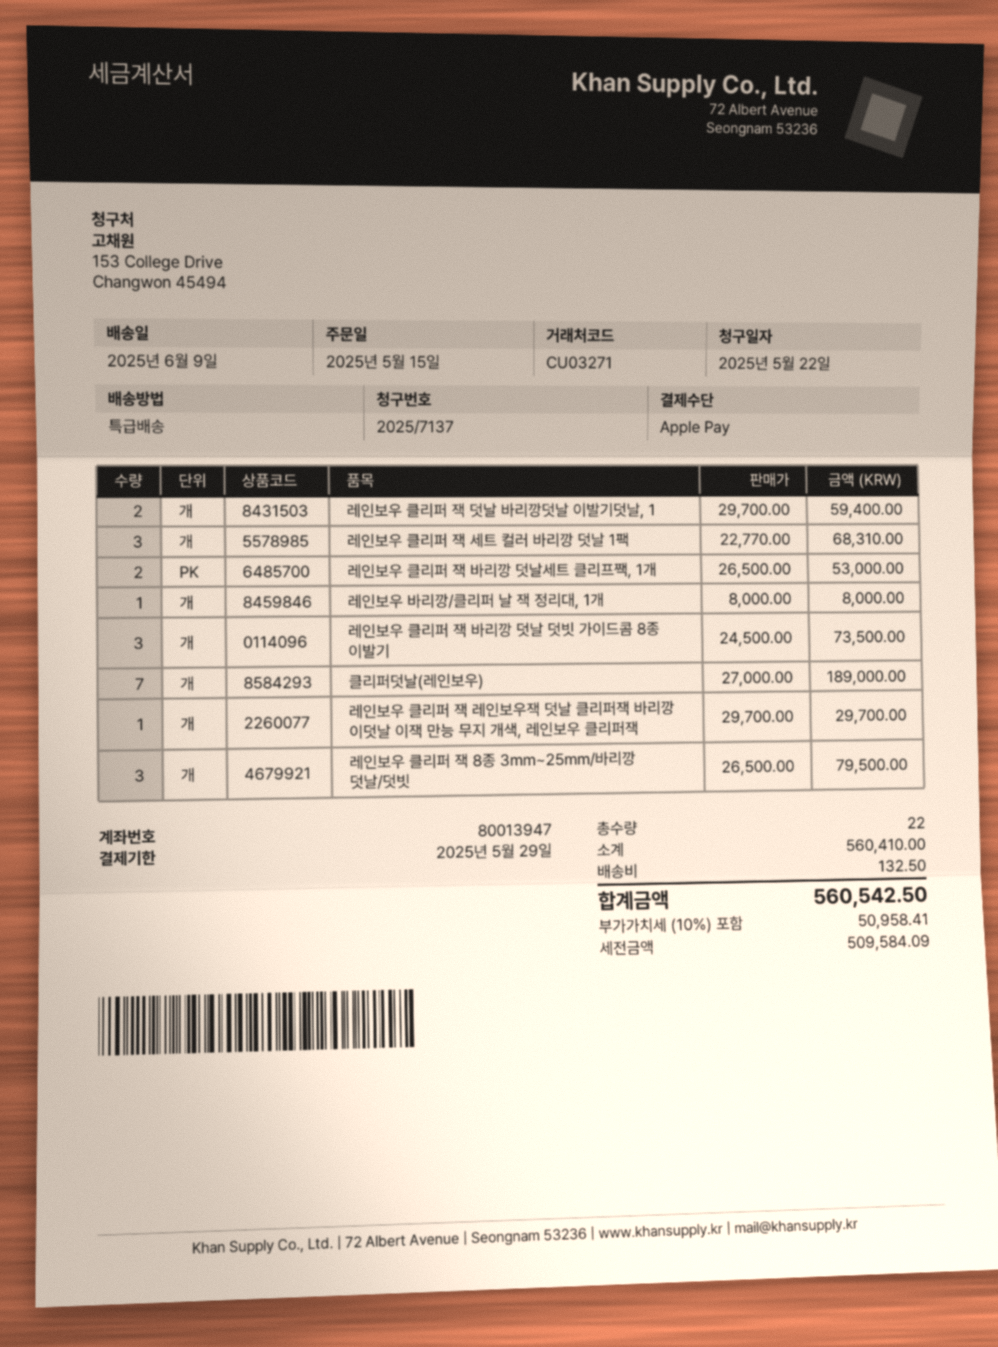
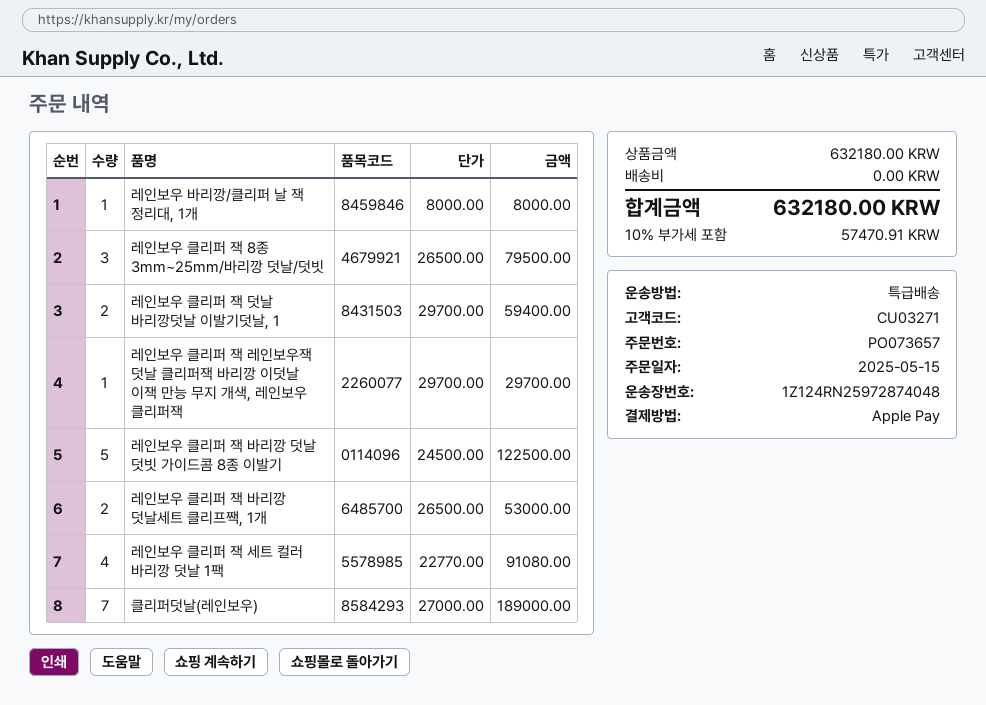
레인보우 클리퍼 잭 세트 컬러 바리깡 덧날 1팩: 3 x 22770.00 = 68310.00 -> 4 x 22770.00 = 91080.00
레인보우 클리퍼 잭 바리깡 덧날 덧빗 가이드콤 8종 이발기: 3 x 24500.00 = 73500.00 -> 5 x 24500.00 = 122500.00
subtotal: 560410.00 -> 632180.00
shipping: 132.50 -> 0.00
tax: 10% = 50958.41 -> 10% = 57470.91
total: 560542.50 -> 632180.00

